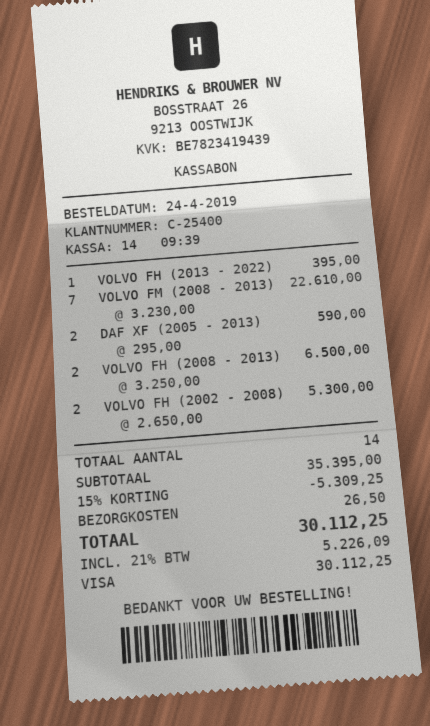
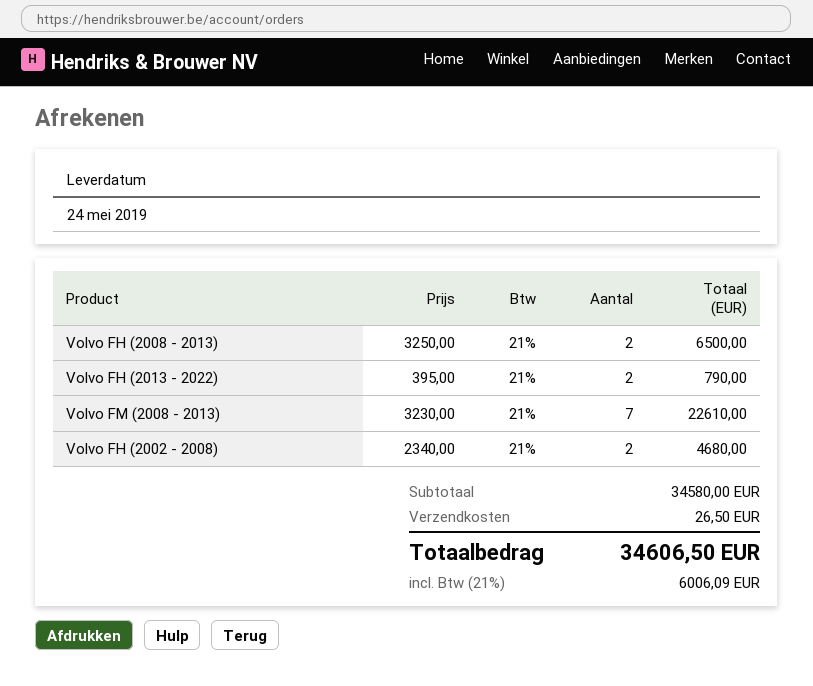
VOLVO FH (2013 - 2022): 1 x 395.00 = 395.00 -> 2 x 395.00 = 790.00
DAF XF (2005 - 2013): 2 x 295.00 = 590.00 -> none
VOLVO FH (2002 - 2008): 2 x 2650.00 = 5300.00 -> 2 x 2340.00 = 4680.00
subtotal: 35395.00 -> 34580.00
discount: 15% = 5309.25 -> none
tax: 21% = 5226.09 -> 21% = 6006.09
total: 30112.25 -> 34606.50

